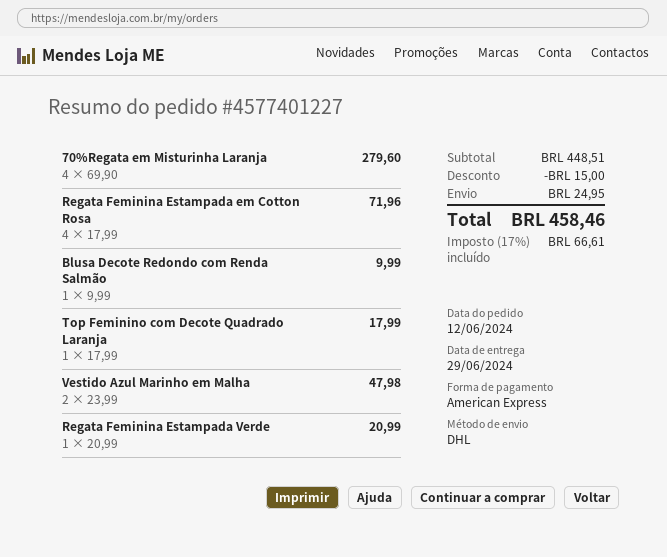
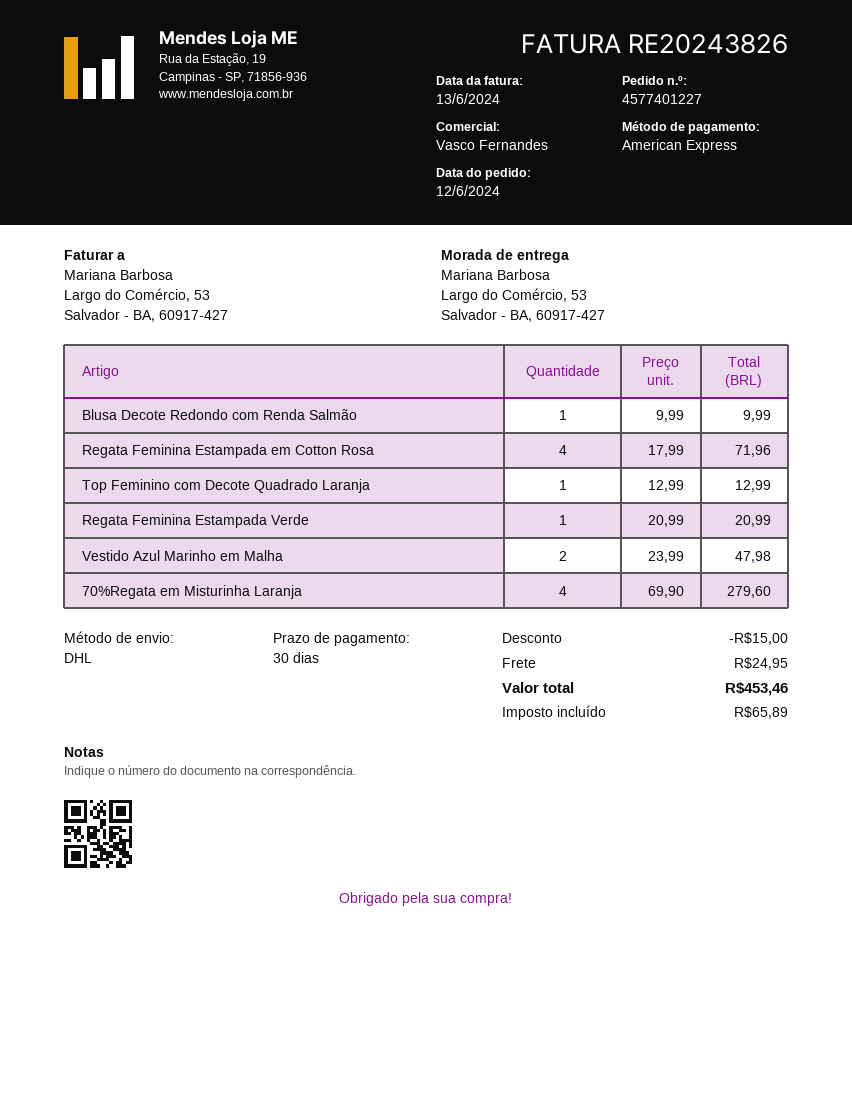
Top Feminino com Decote Quadrado Laranja: 1 x 17.99 = 17.99 -> 1 x 12.99 = 12.99
tax: 66.61 -> 65.89
total: 458.46 -> 453.46

